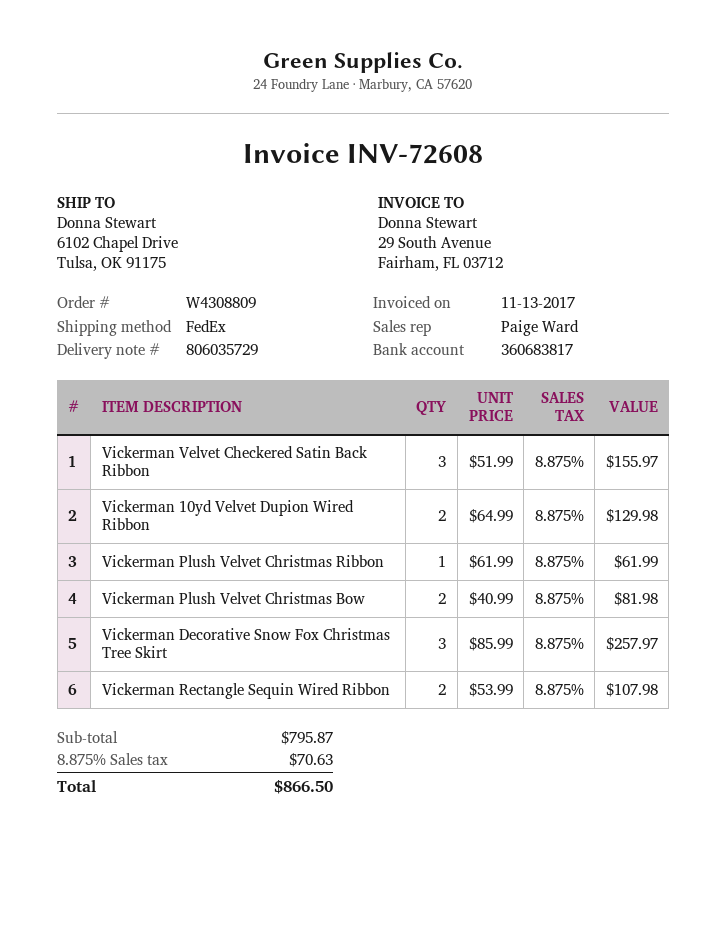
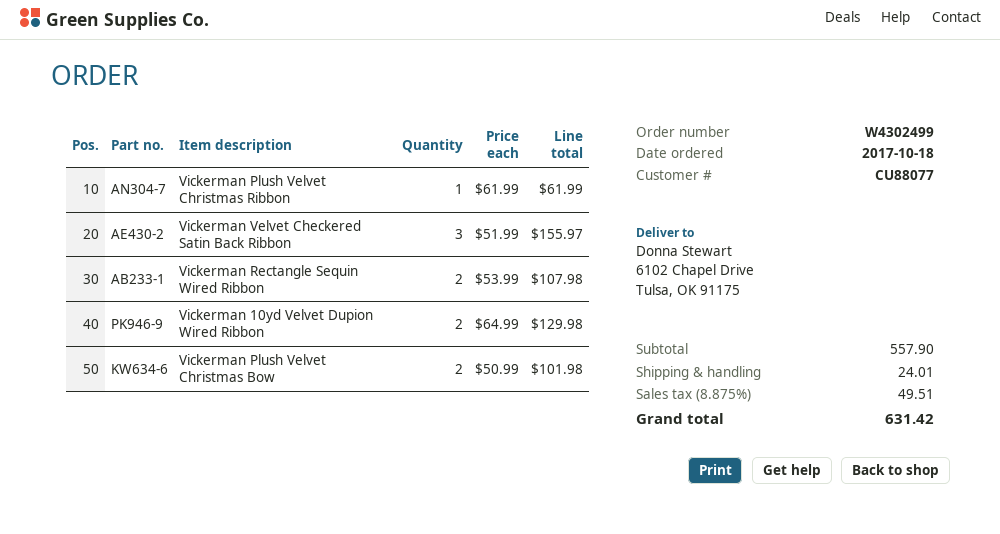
order number: W4308809 -> W4302499
Vickerman Plush Velvet Christmas Bow: 2 x 40.99 = 81.98 -> 2 x 50.99 = 101.98
Vickerman Decorative Snow Fox Christmas Tree Skirt: 3 x 85.99 = 257.97 -> none
subtotal: 795.87 -> 557.90
shipping: none -> 24.01
tax: 8.875% = 70.63 -> 8.875% = 49.51
total: 866.50 -> 631.42

